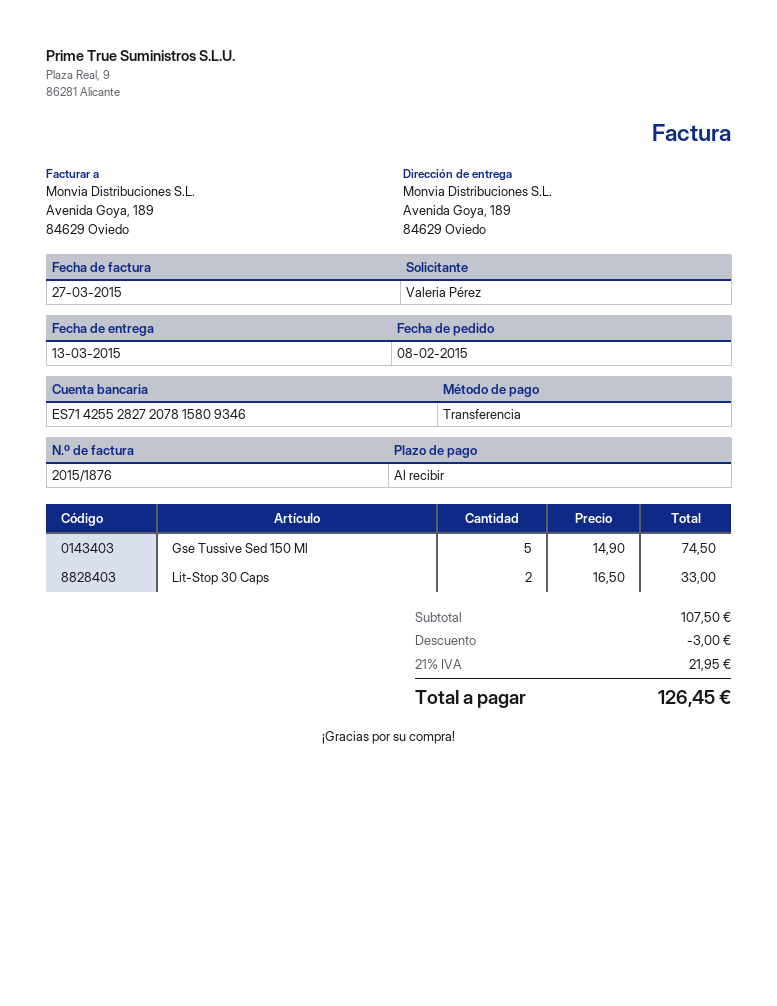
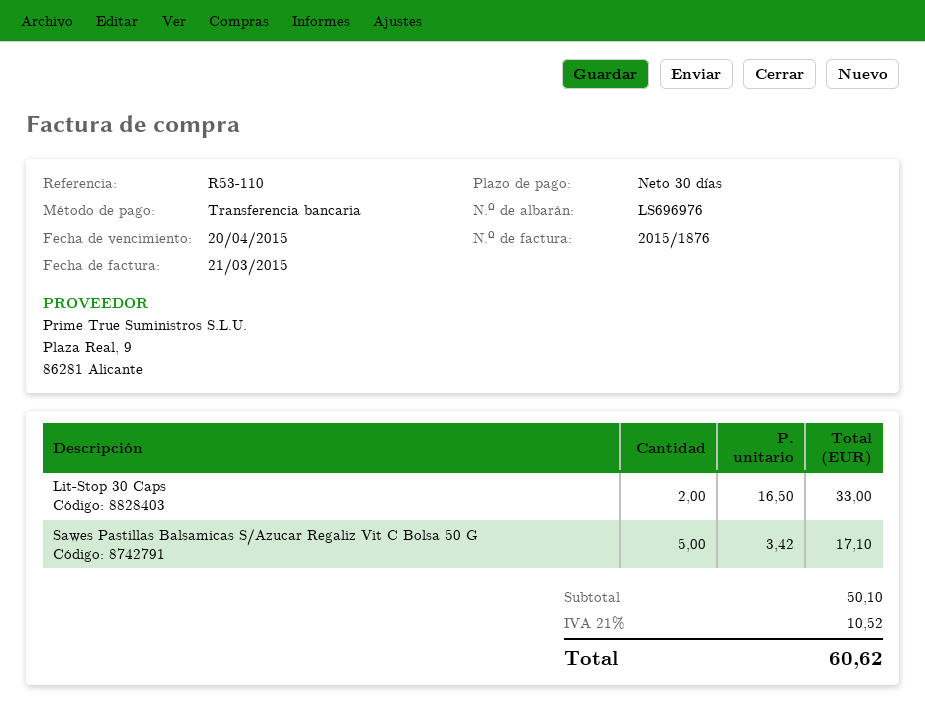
invoice date: 2015-03-27 -> 2015-03-21
payment terms: on receipt -> 30 days
Gse Tussive Sed 150 Ml: 5 x 14.90 = 74.50 -> none
Sawes Pastillas Balsamicas S/Azucar Regaliz Vit C Bolsa 50 G: none -> 5 x 3.42 = 17.10
subtotal: 107.50 -> 50.10
discount: 3.00 -> none
tax: 21% = 21.95 -> 21% = 10.52
total: 126.45 -> 60.62

